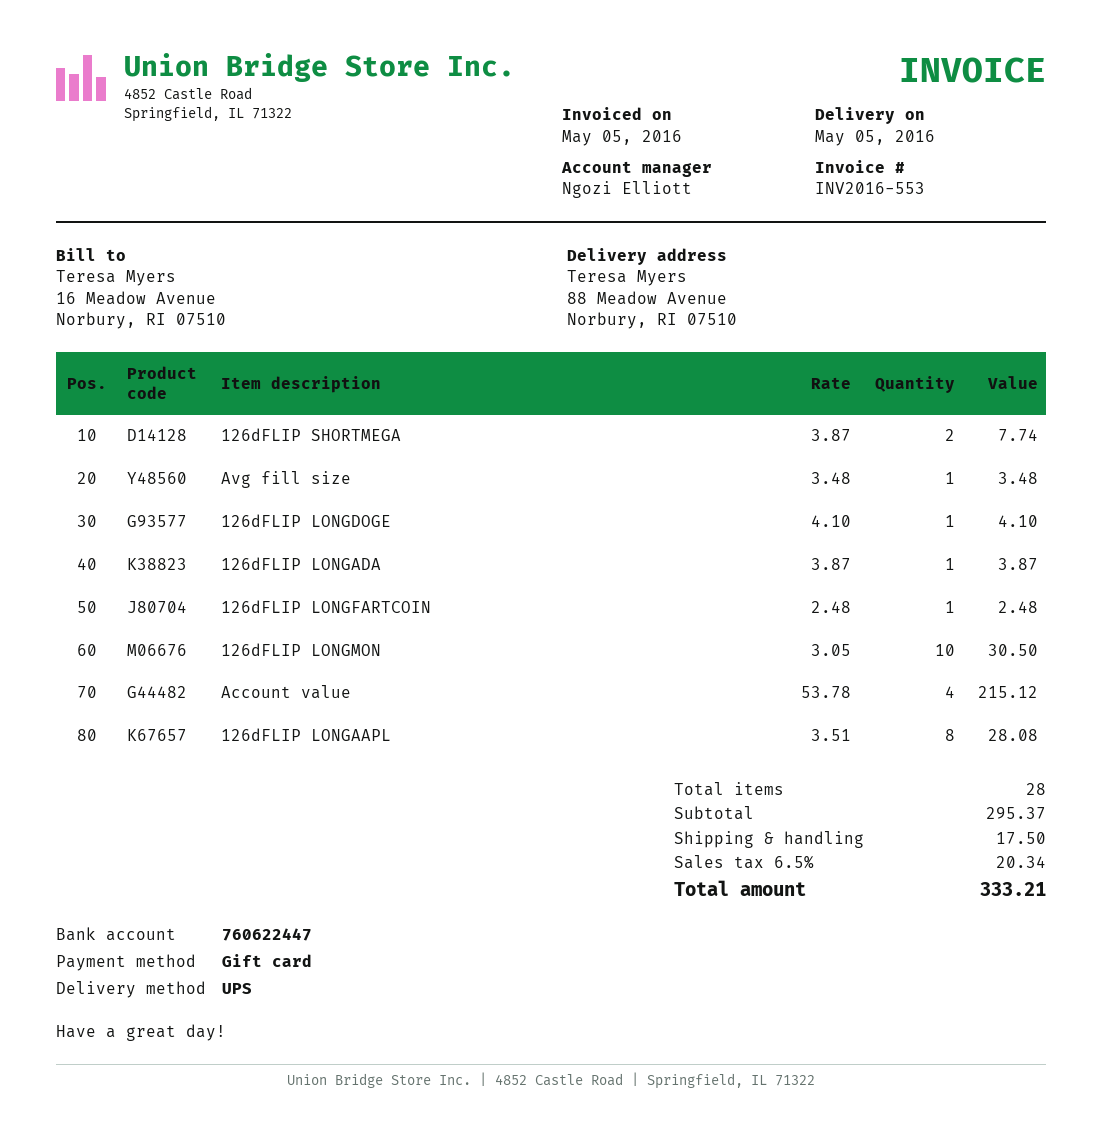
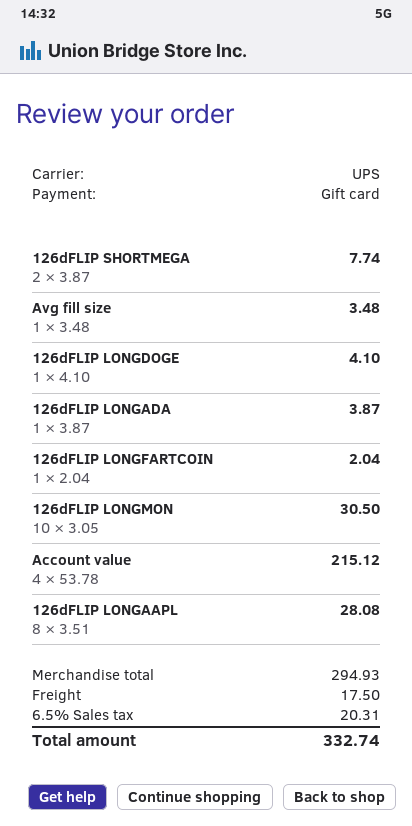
126dFLIP LONGFARTCOIN: 1 x 2.48 = 2.48 -> 1 x 2.04 = 2.04
subtotal: 295.37 -> 294.93
tax: 6.5% = 20.34 -> 6.5% = 20.31
total: 333.21 -> 332.74

